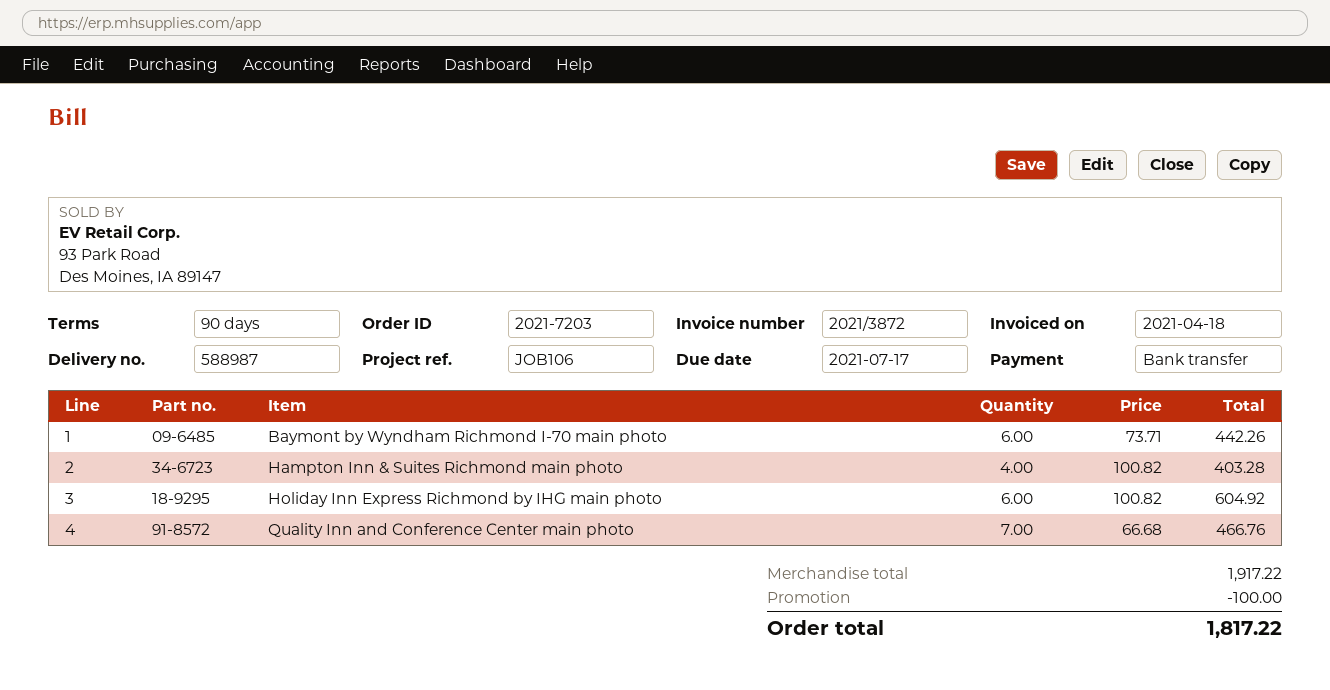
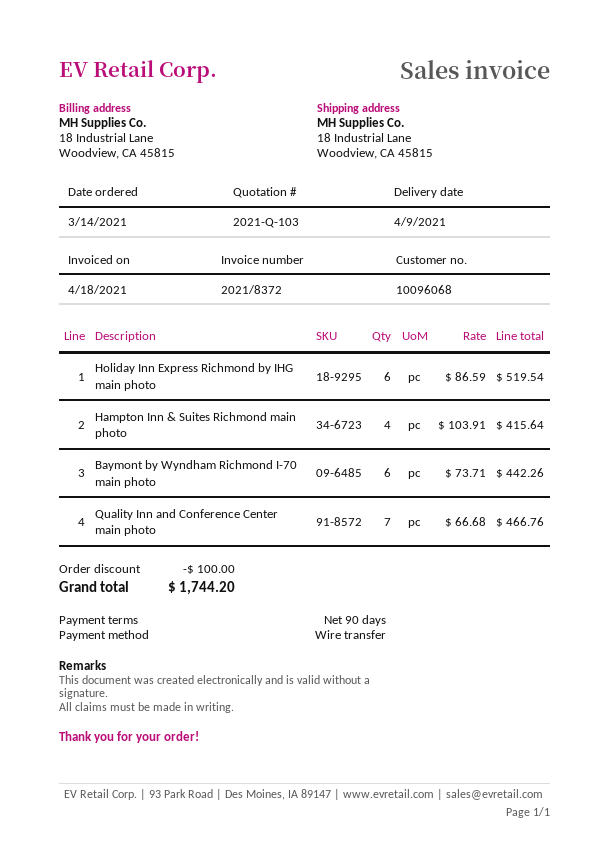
invoice number: 2021/3872 -> 2021/8372
Hampton Inn & Suites Richmond main photo: 4 x 100.82 = 403.28 -> 4 x 103.91 = 415.64
Holiday Inn Express Richmond by IHG main photo: 6 x 100.82 = 604.92 -> 6 x 86.59 = 519.54
total: 1817.22 -> 1744.20

